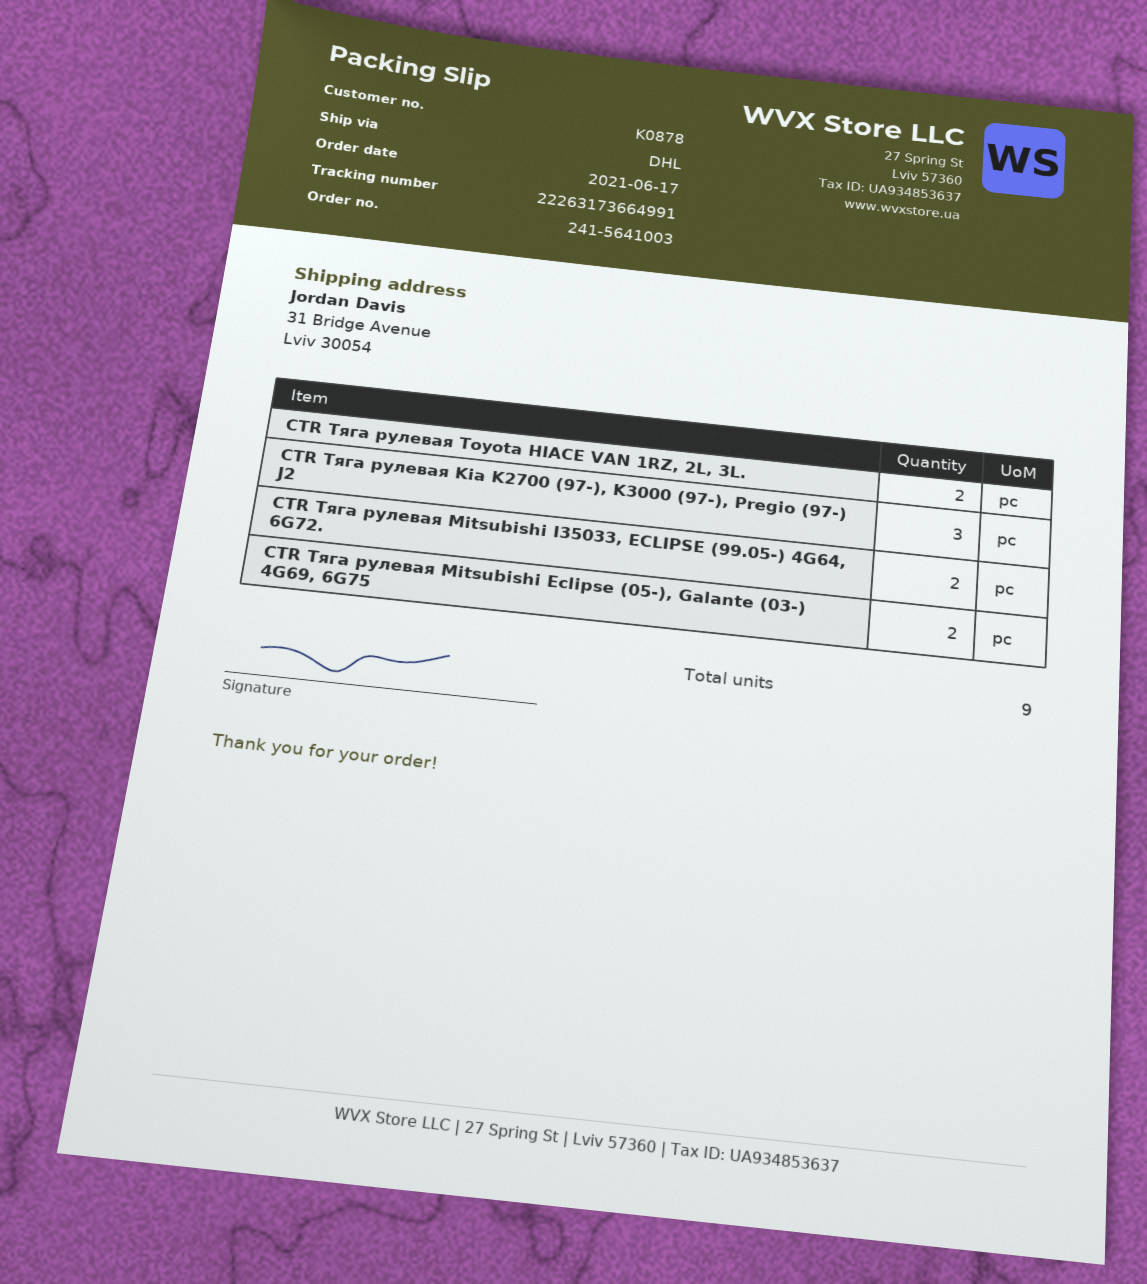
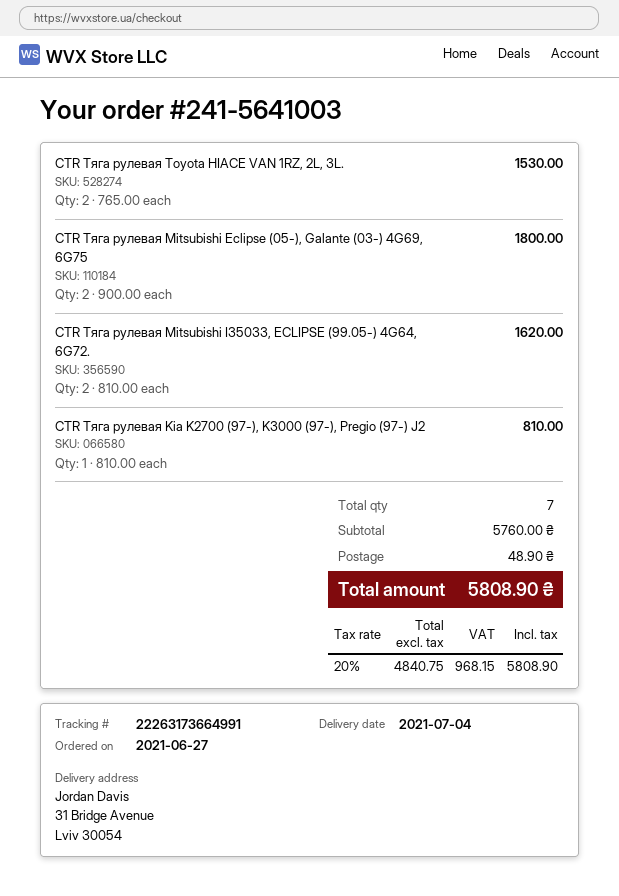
order date: 2021-06-17 -> 2021-06-27
CTR Тяга рулевая Kia K2700 (97-), K3000 (97-), Pregio (97-) J2: 3 -> 1
total quantity: 9 -> 7

